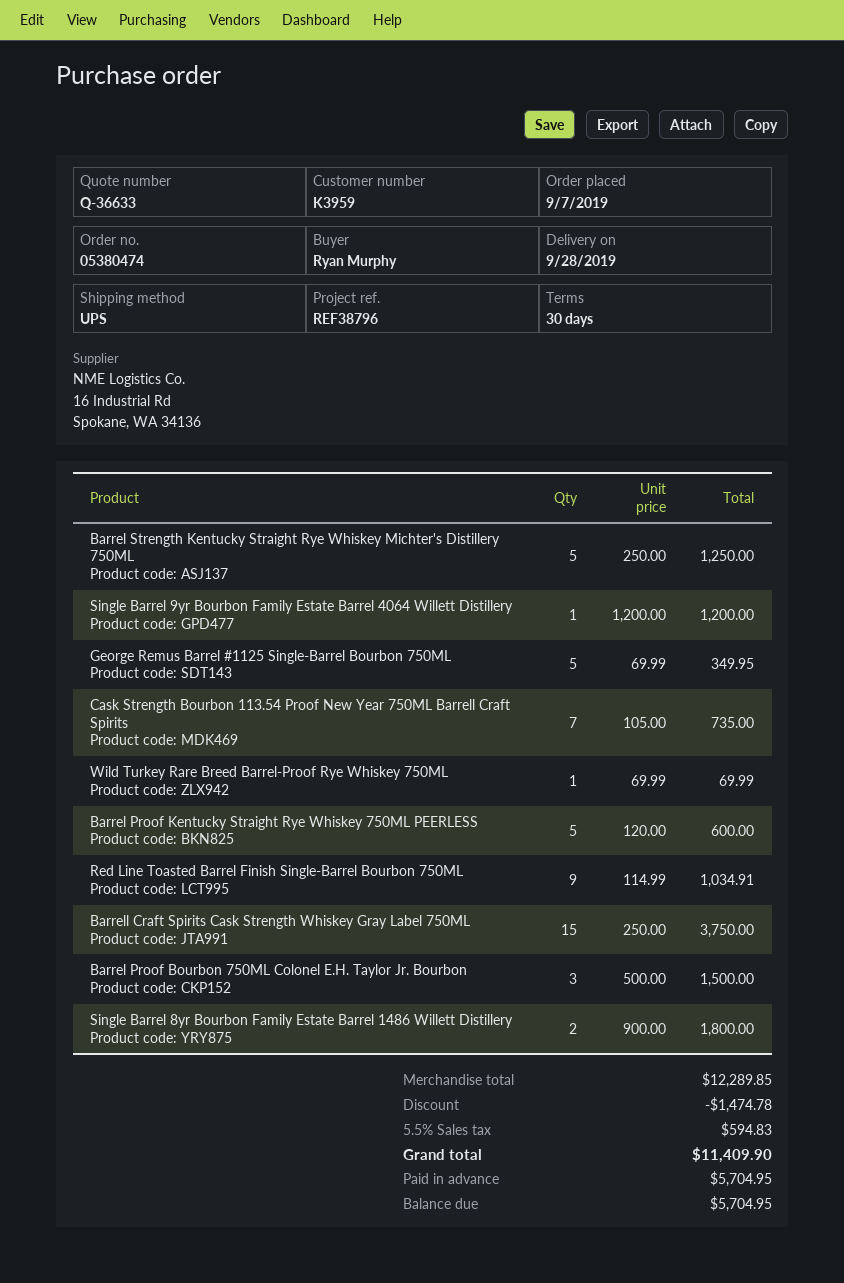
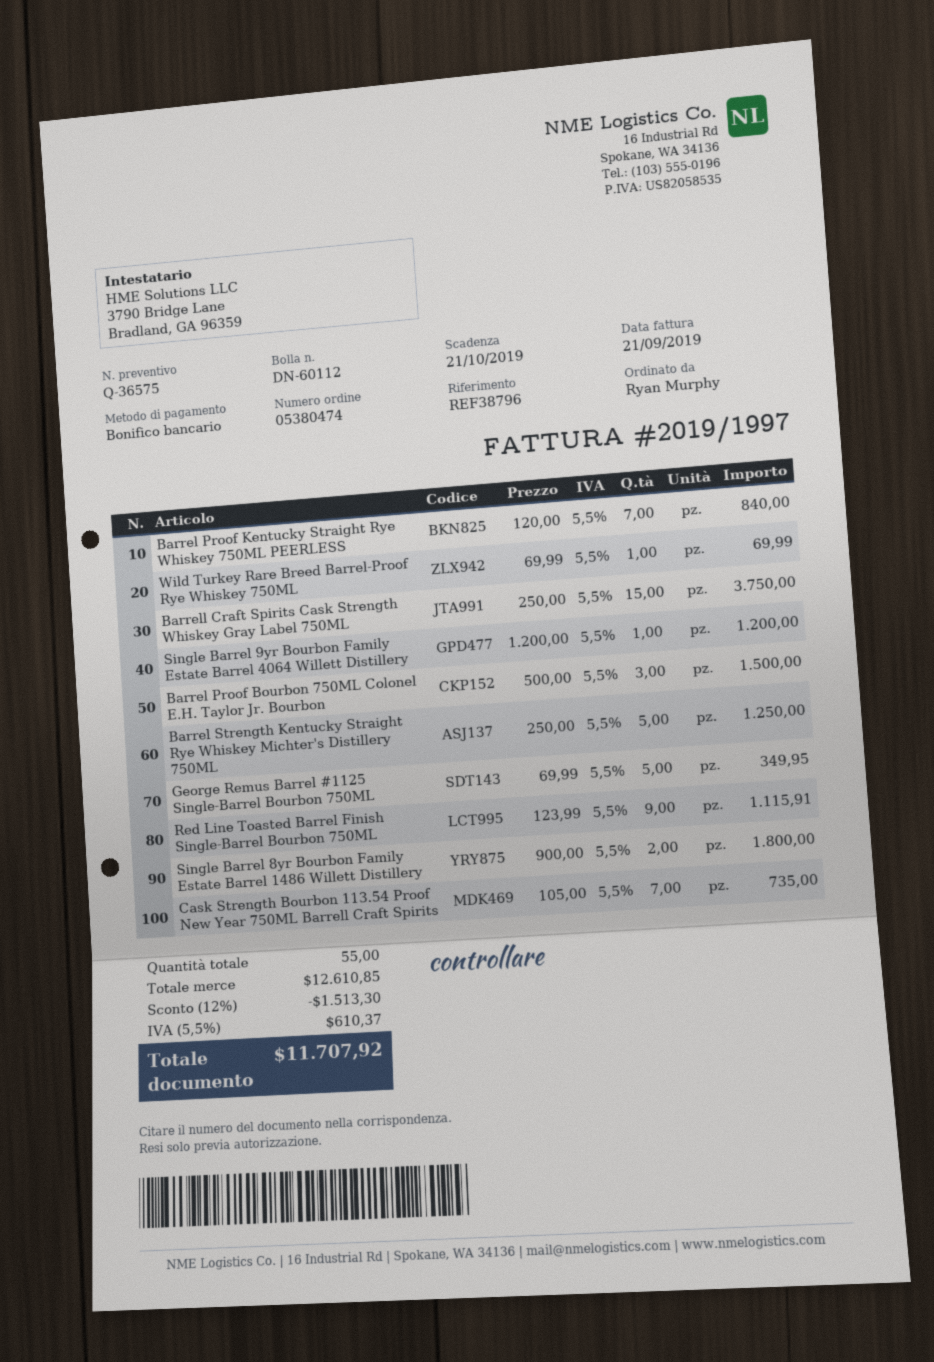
quote number: Q-36633 -> Q-36575
Barrel Proof Kentucky Straight Rye Whiskey 750ML PEERLESS: 5 x 120.00 = 600.00 -> 7 x 120.00 = 840.00
Red Line Toasted Barrel Finish Single-Barrel Bourbon 750ML: 9 x 114.99 = 1034.91 -> 9 x 123.99 = 1115.91
subtotal: 12289.85 -> 12610.85
discount: 1474.78 -> 1513.30
tax: 5.5% = 594.83 -> 5.5% = 610.37
total: 11409.90 -> 11707.92

